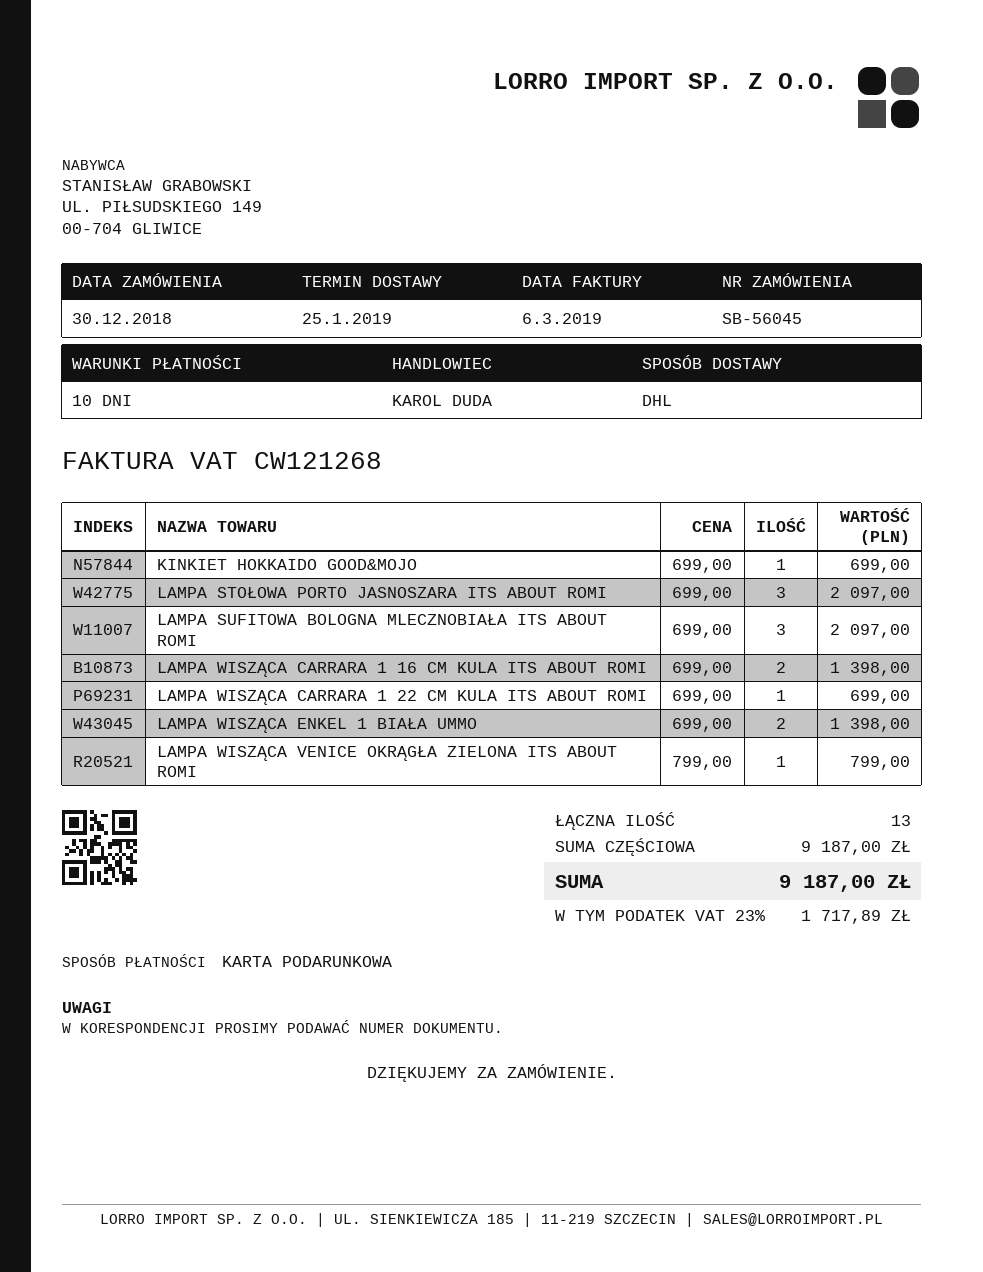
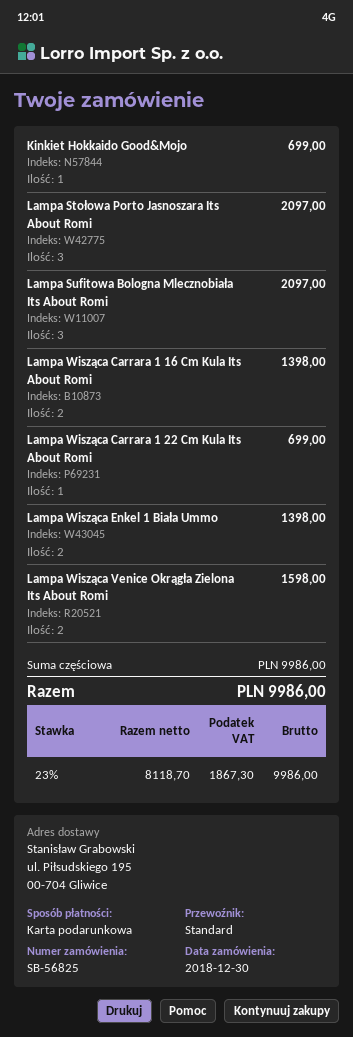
order number: SB-56045 -> SB-56825
shipping method: DHL -> standard
LAMPA WISZĄCA VENICE OKRĄGŁA ZIELONA ITS ABOUT ROMI: 1 for 799.00 -> 2 for 1598.00
subtotal: 9187.00 -> 9986.00
tax: 23% = 1717.89 -> 23% = 1867.30
total: 9187.00 -> 9986.00

